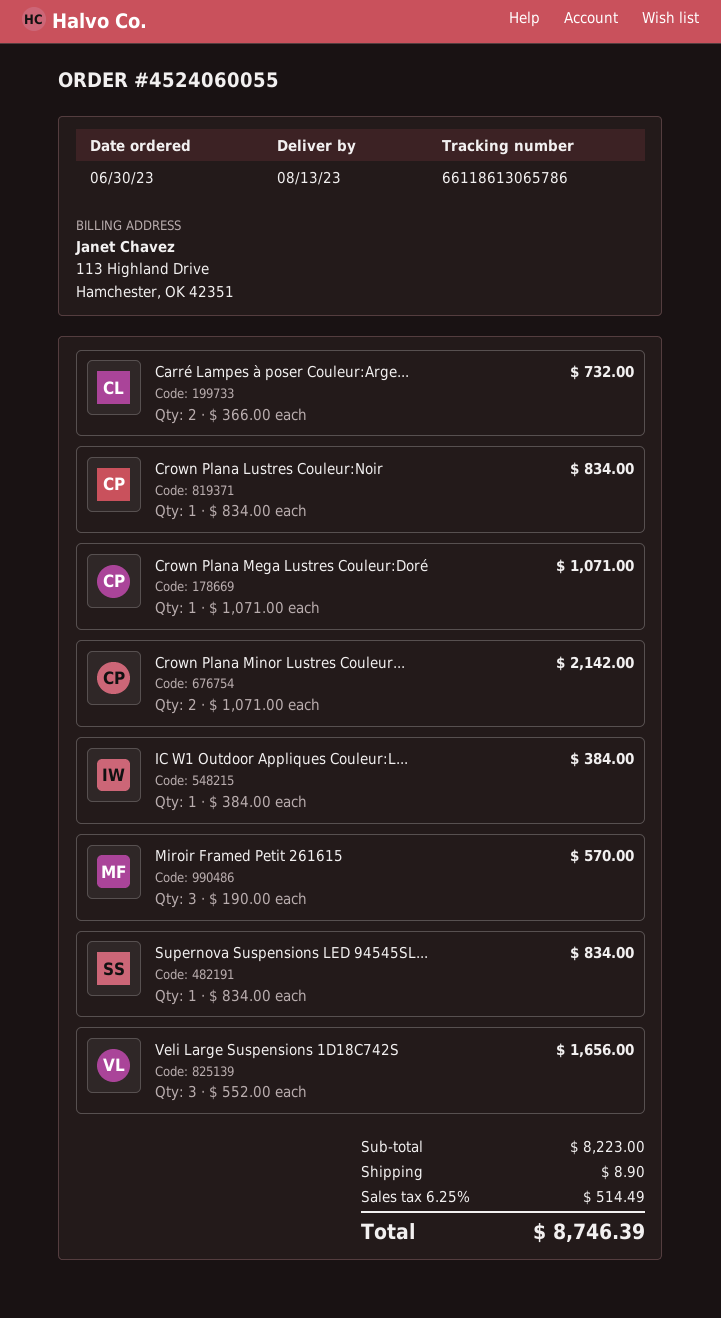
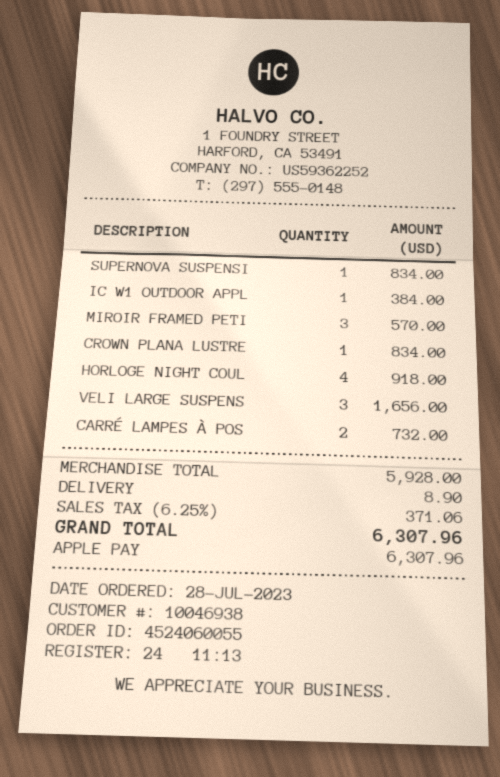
order date: 2023-06-30 -> 2023-07-28
Crown Plana Mega Lustres Couleur:Doré: 1 for 1071.00 -> none
Crown Plana Minor Lustres Couleur...: 2 for 2142.00 -> none
HORLOGE NIGHT COUL: none -> 4 for 918.00
subtotal: 8223.00 -> 5928.00
tax: 6.25% = 514.49 -> 6.25% = 371.06
total: 8746.39 -> 6307.96

